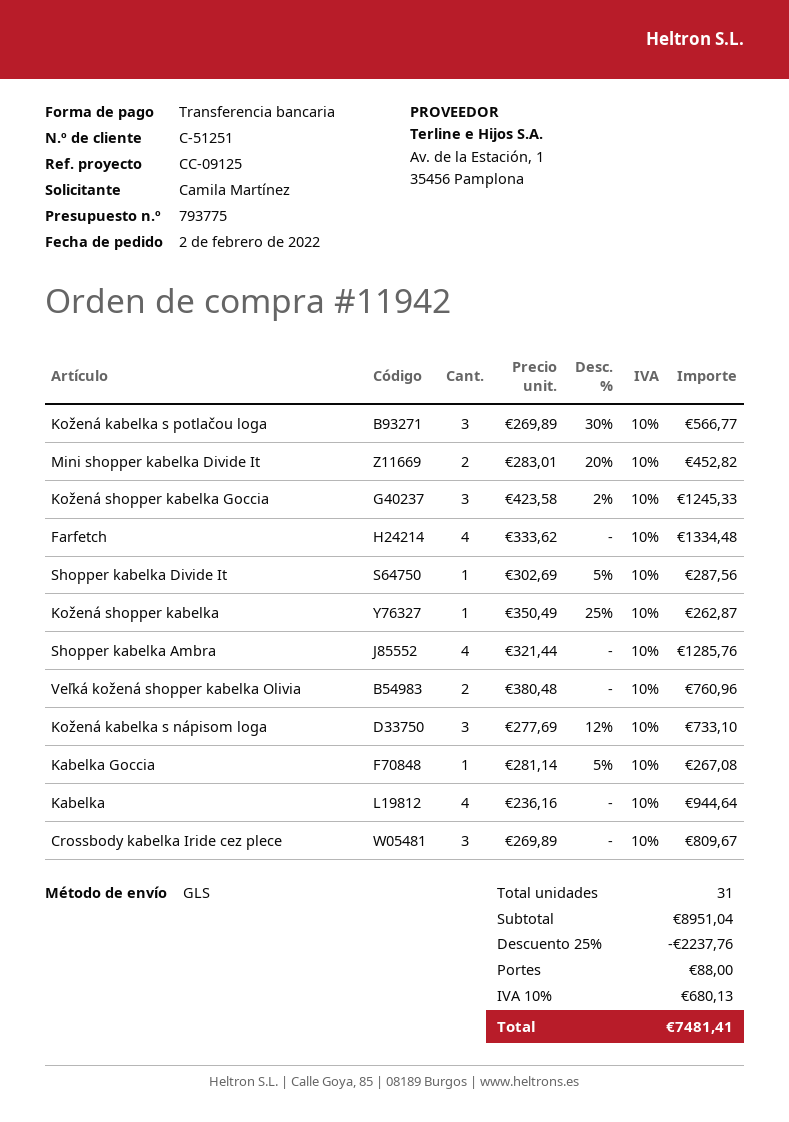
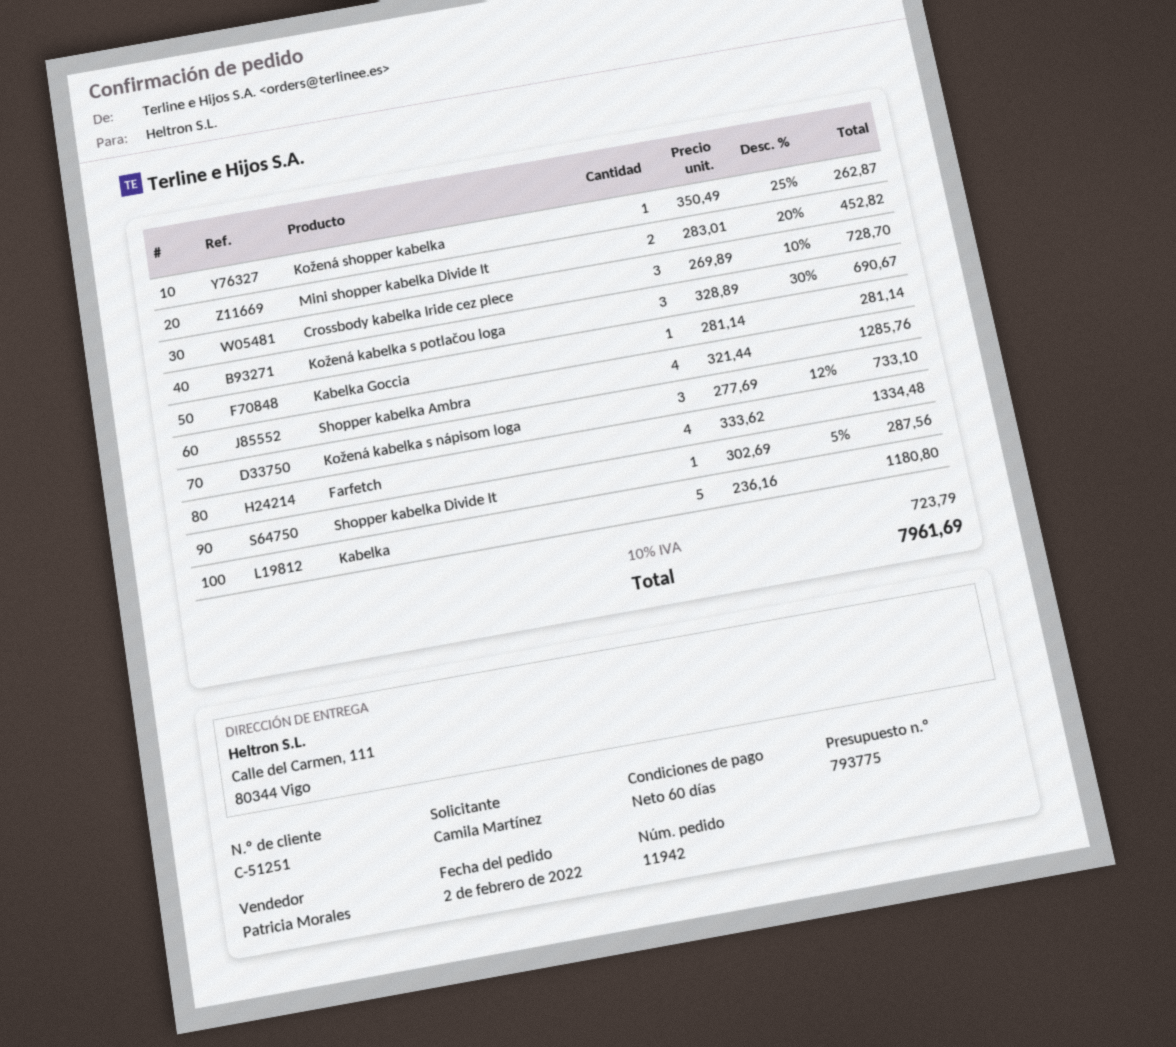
Kožená kabelka s potlačou loga: 3 x 269.89 - 30% = 566.77 -> 3 x 328.89 - 30% = 690.67
Kožená shopper kabelka Goccia: 3 x 423.58 - 2% = 1245.33 -> none
Veľká kožená shopper kabelka Olivia: 2 x 380.48 = 760.96 -> none
Kabelka Goccia: 1 x 281.14 - 5% = 267.08 -> 1 x 281.14 = 281.14
Kabelka: 4 x 236.16 = 944.64 -> 5 x 236.16 = 1180.80
Crossbody kabelka Iride cez plece: 3 x 269.89 = 809.67 -> 3 x 269.89 - 10% = 728.70
discount: 25% = 2237.76 -> none
shipping: 88.00 -> none
tax: 10% = 680.13 -> 10% = 723.79
total: 7481.41 -> 7961.69

